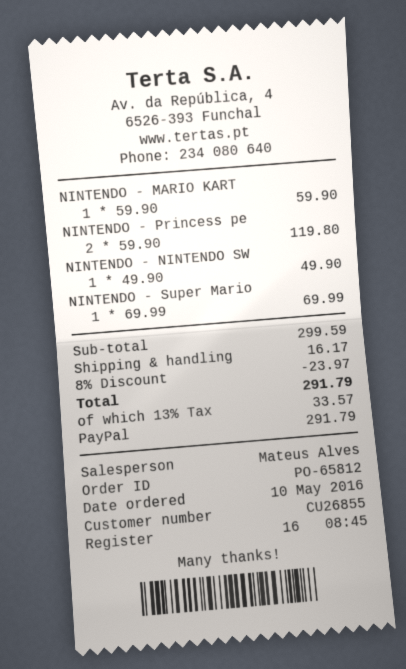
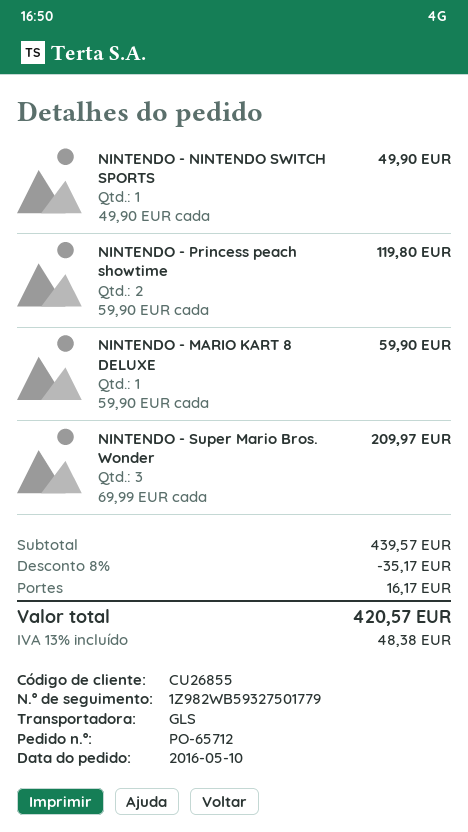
order number: PO-65812 -> PO-65712
NINTENDO - Super Mario: 1 x 69.99 = 69.99 -> 3 x 69.99 = 209.97
subtotal: 299.59 -> 439.57
discount: 8% = 23.97 -> 8% = 35.17
tax: 13% = 33.57 -> 13% = 48.38
total: 291.79 -> 420.57

